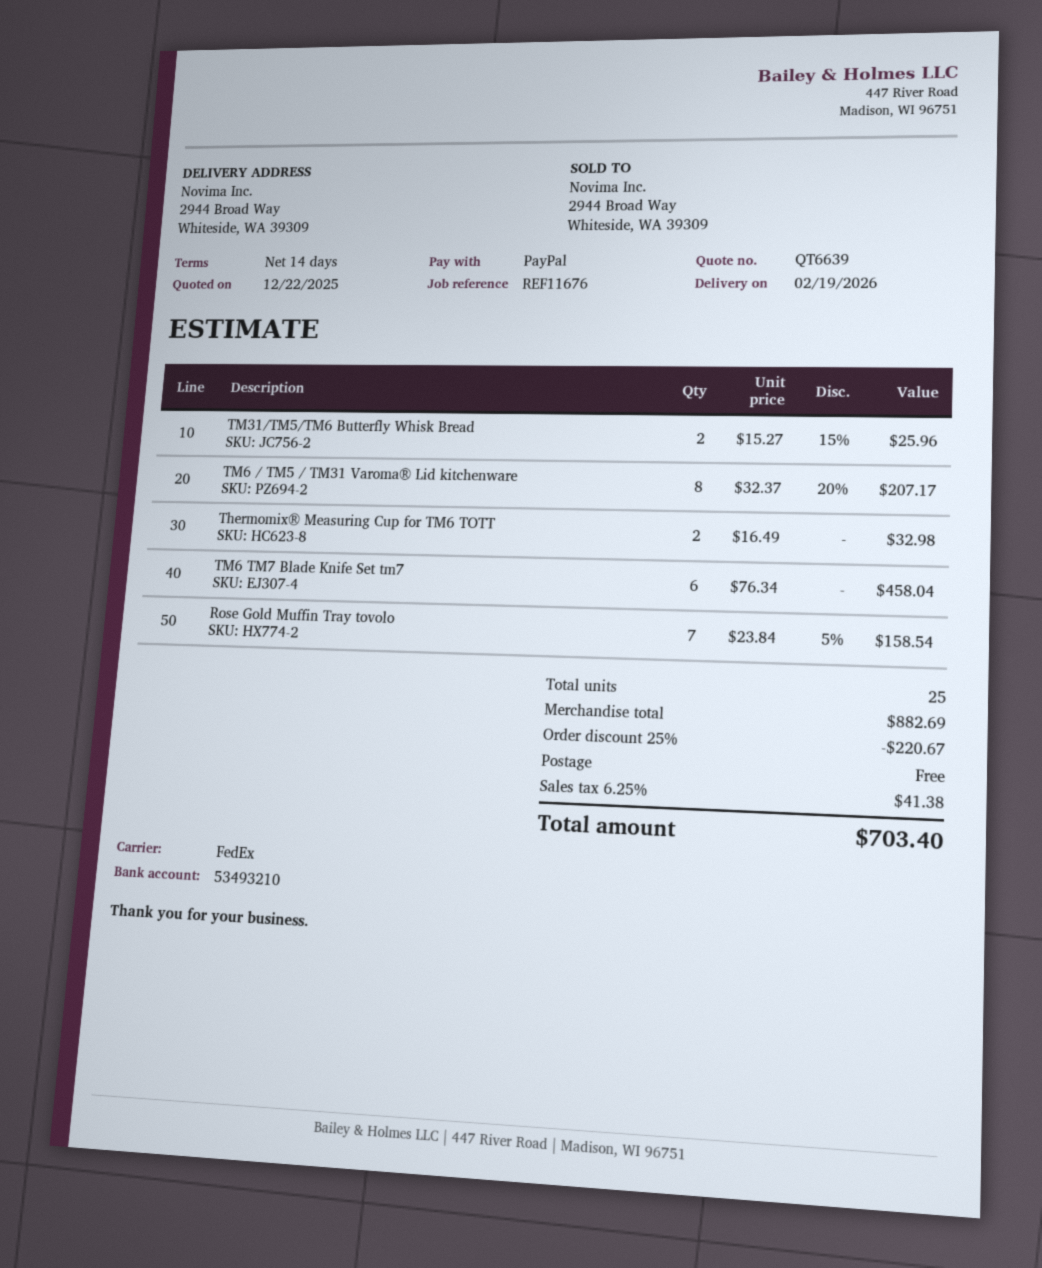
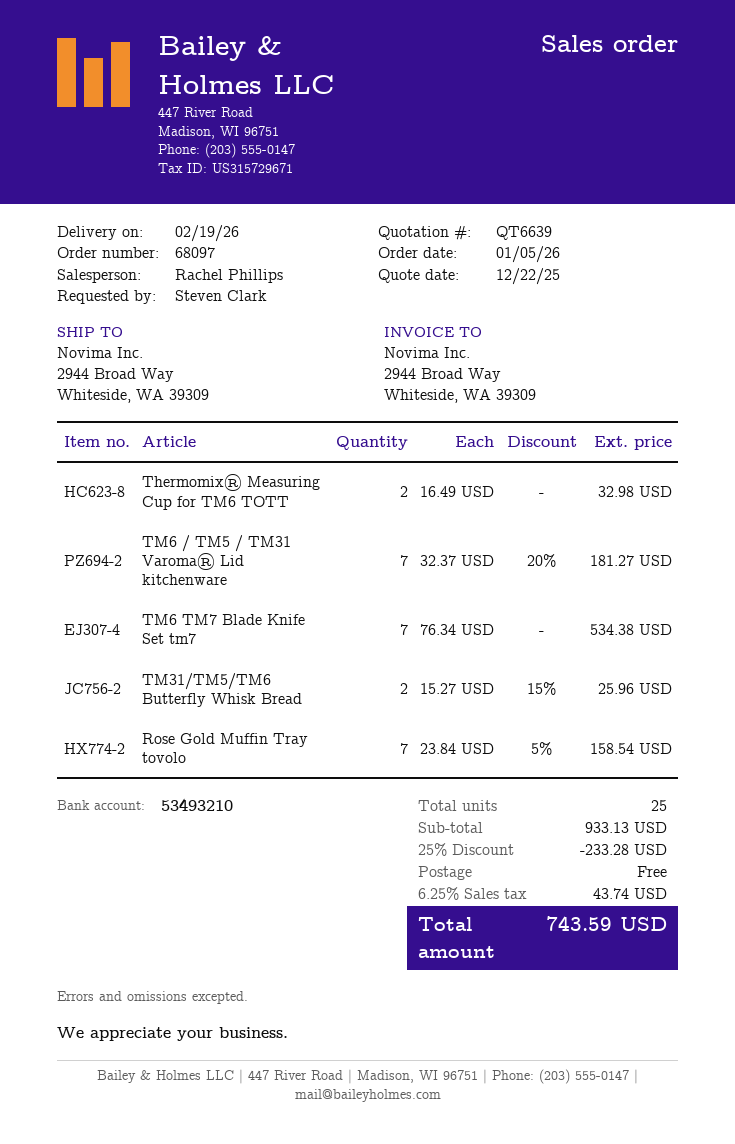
TM6 / TM5 / TM31 Varoma® Lid kitchenware: 8 x 32.37 - 20% = 207.17 -> 7 x 32.37 - 20% = 181.27
TM6 TM7 Blade Knife Set tm7: 6 x 76.34 = 458.04 -> 7 x 76.34 = 534.38
subtotal: 882.69 -> 933.13
discount: 25% = 220.67 -> 25% = 233.28
tax: 6.25% = 41.38 -> 6.25% = 43.74
total: 703.40 -> 743.59

